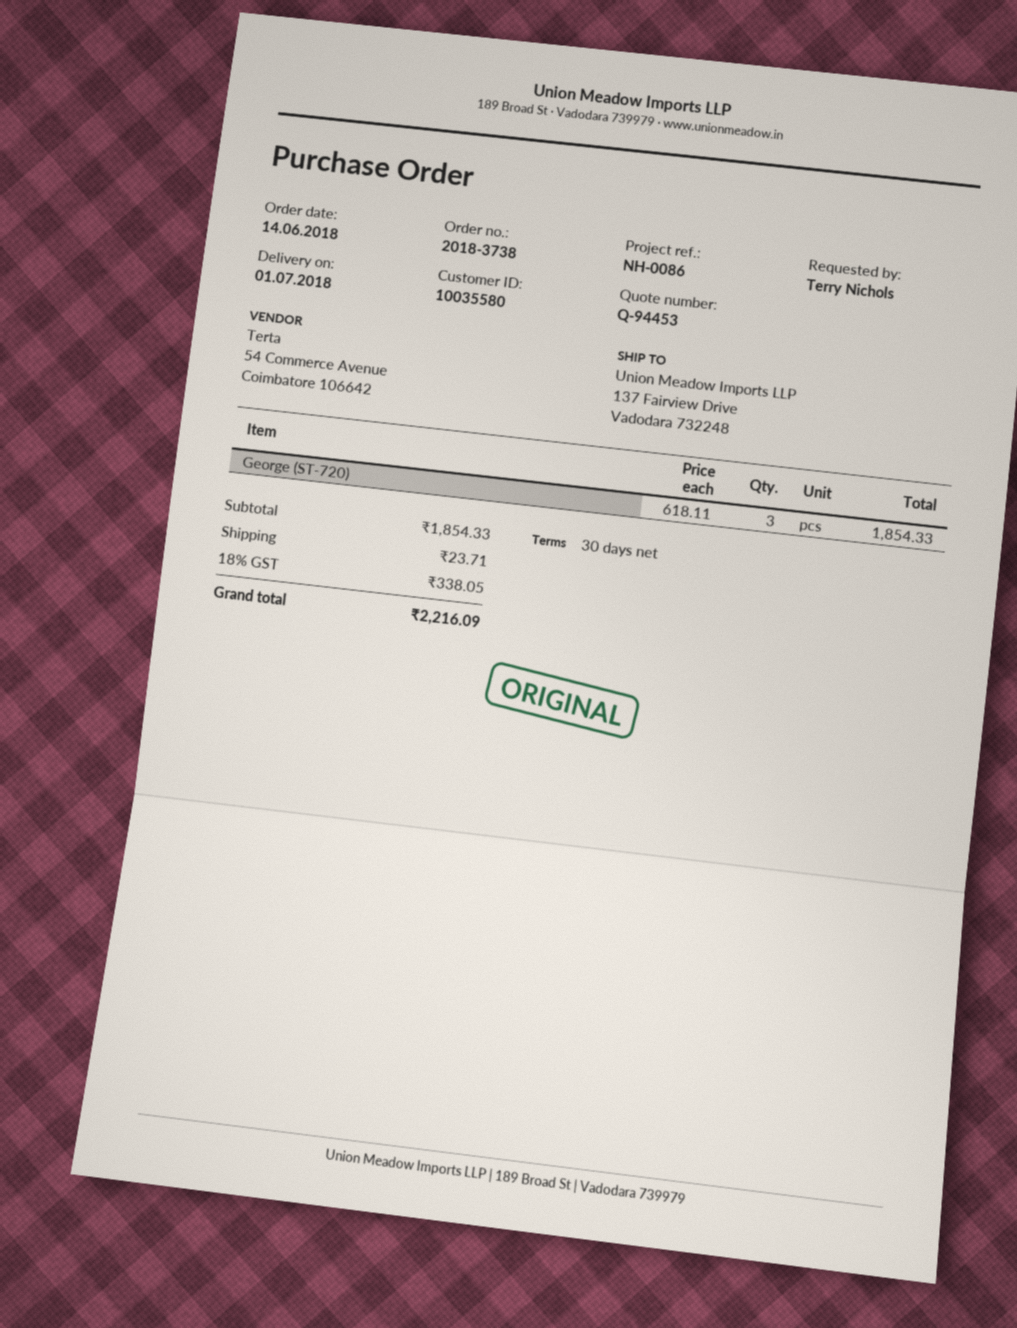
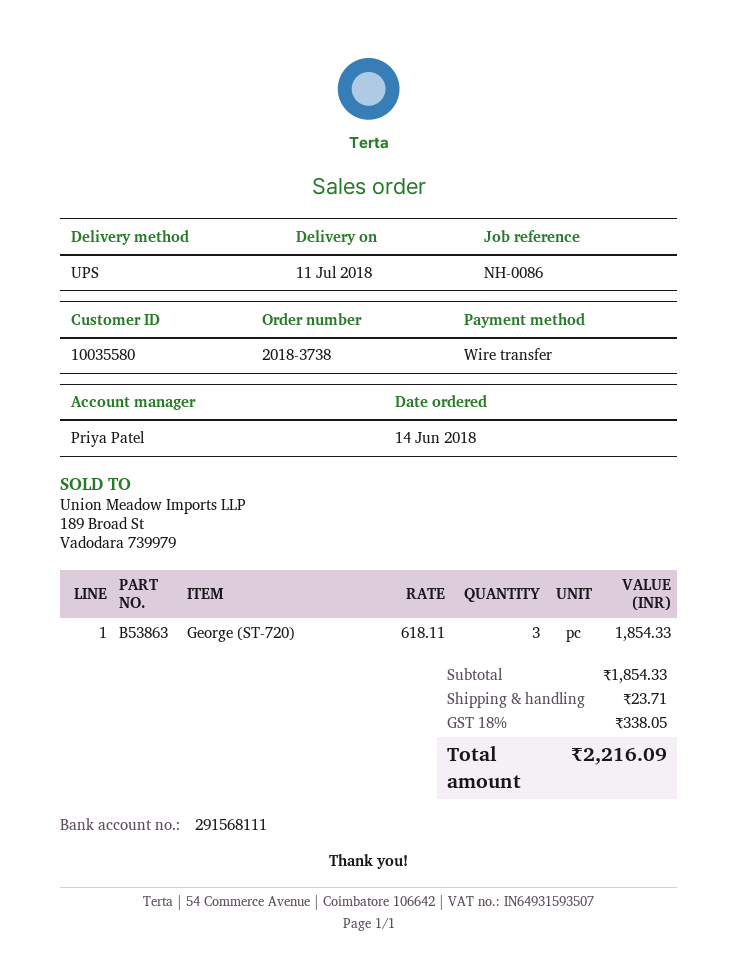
delivery date: 2018-07-01 -> 2018-07-11

